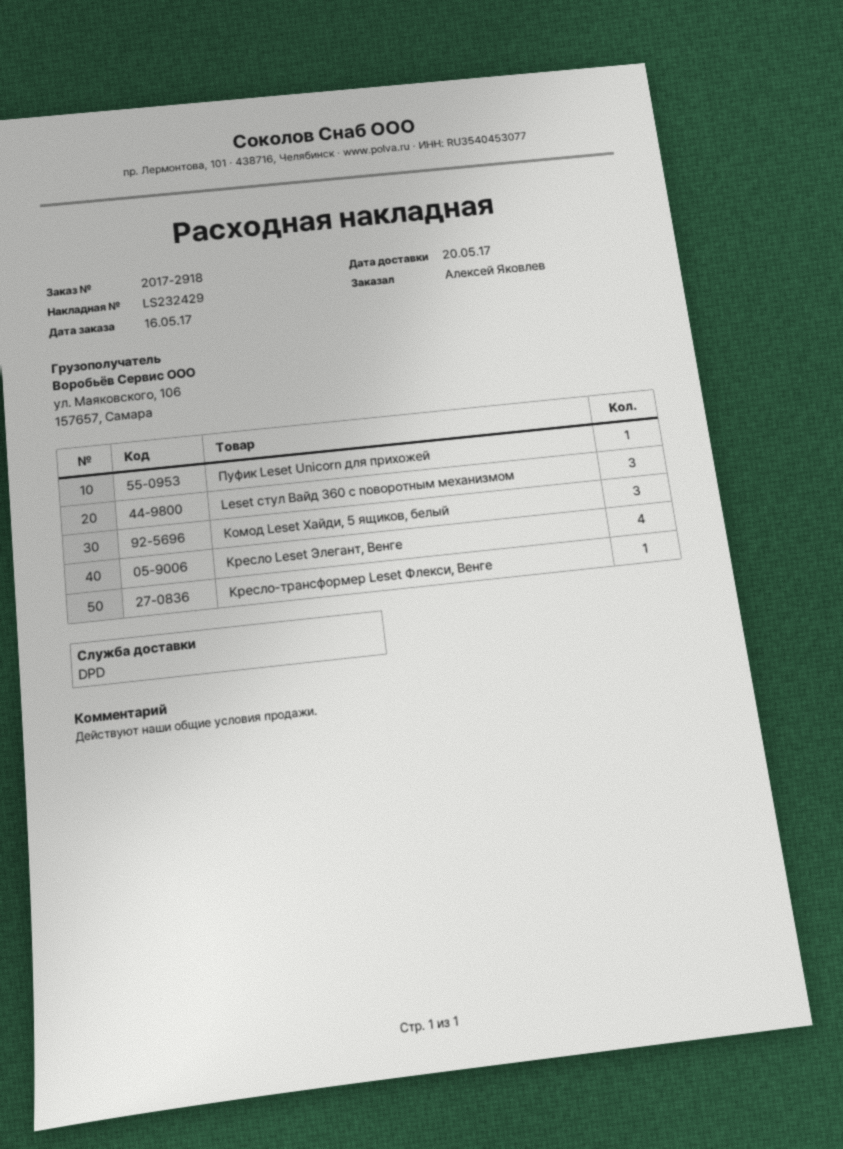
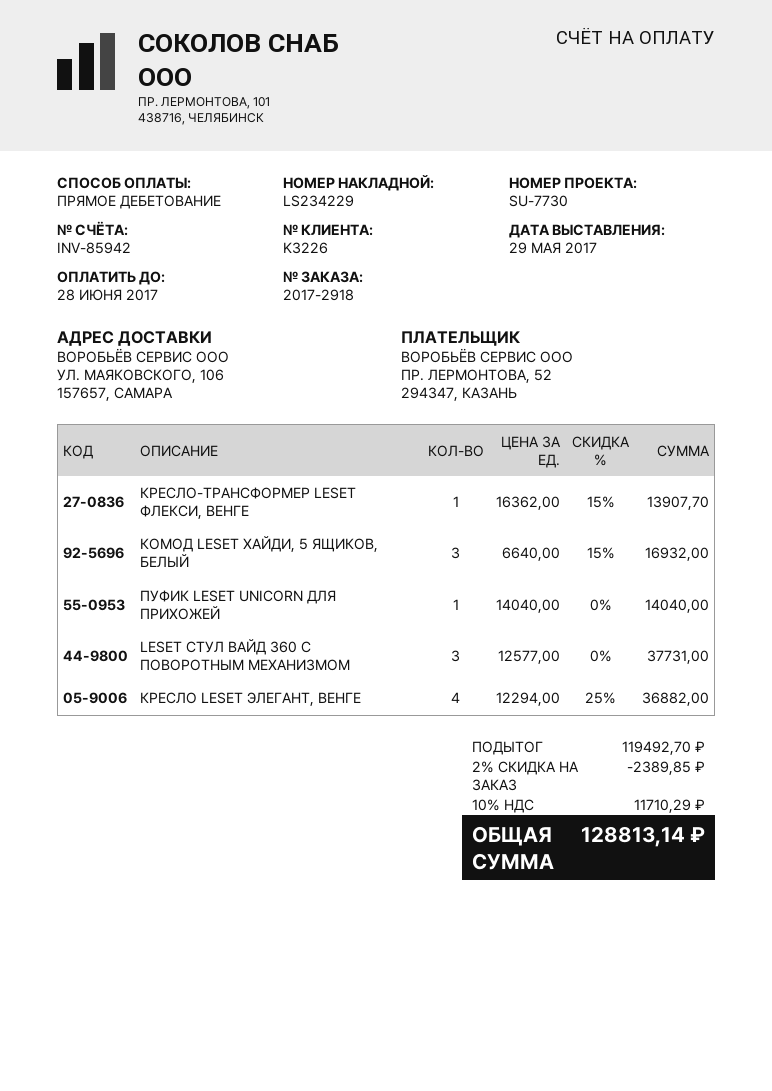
delivery note number: LS232429 -> LS234229

